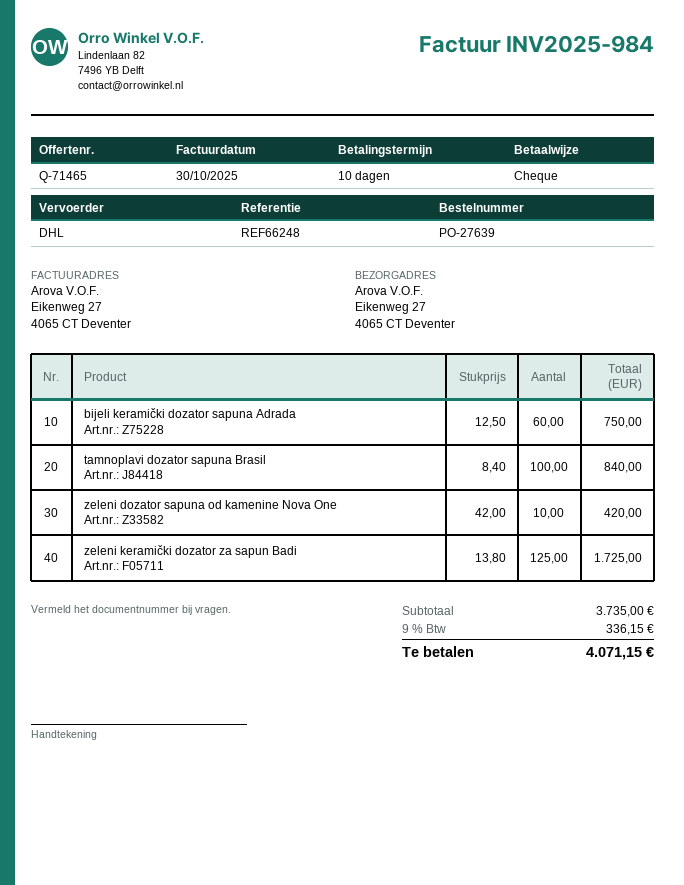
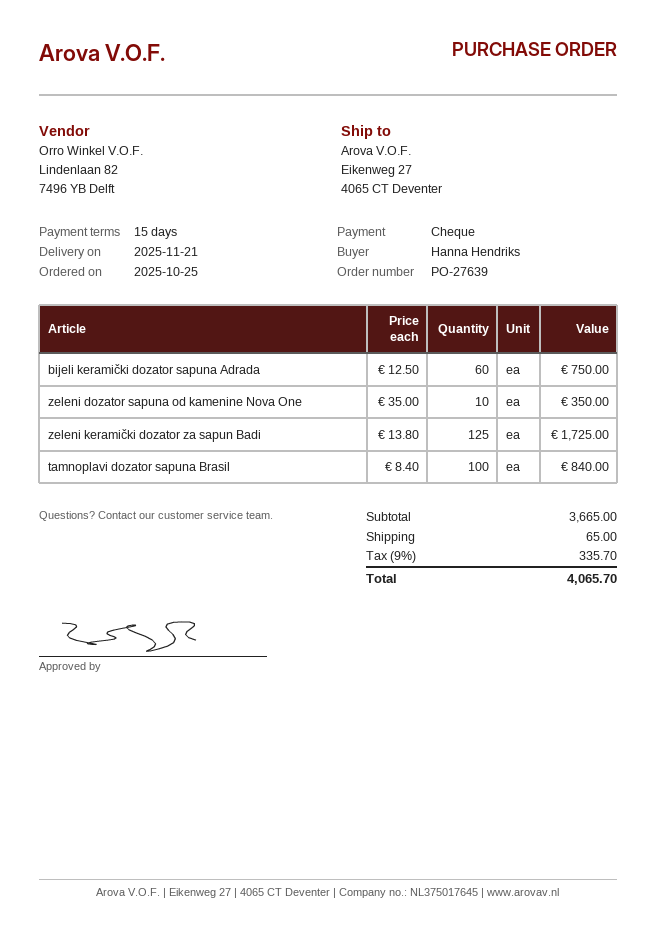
payment terms: 10 days -> 15 days
zeleni dozator sapuna od kamenine Nova One: 10 x 42.00 = 420.00 -> 10 x 35.00 = 350.00
subtotal: 3735.00 -> 3665.00
shipping: none -> 65.00
tax: 9% = 336.15 -> 9% = 335.70
total: 4071.15 -> 4065.70

